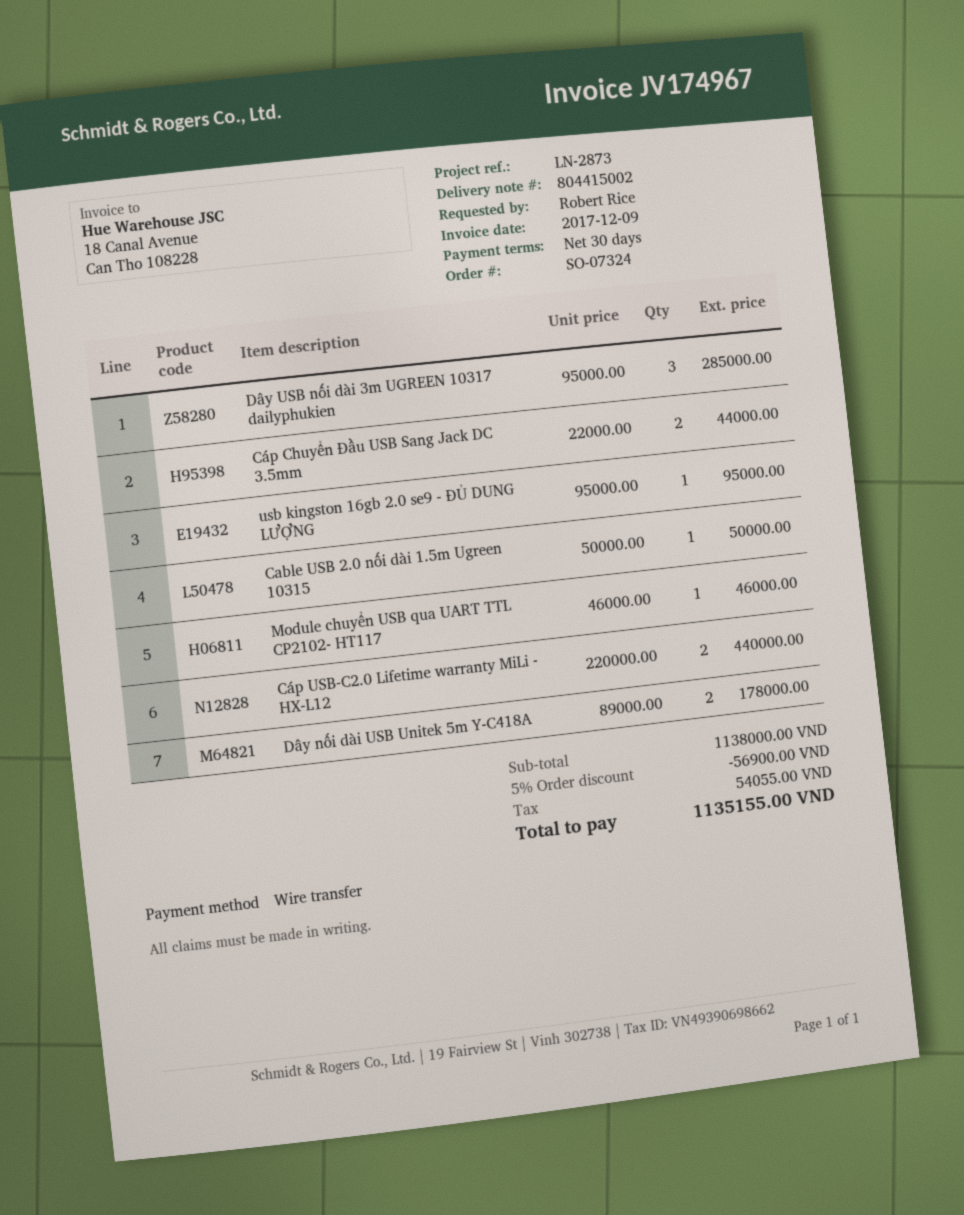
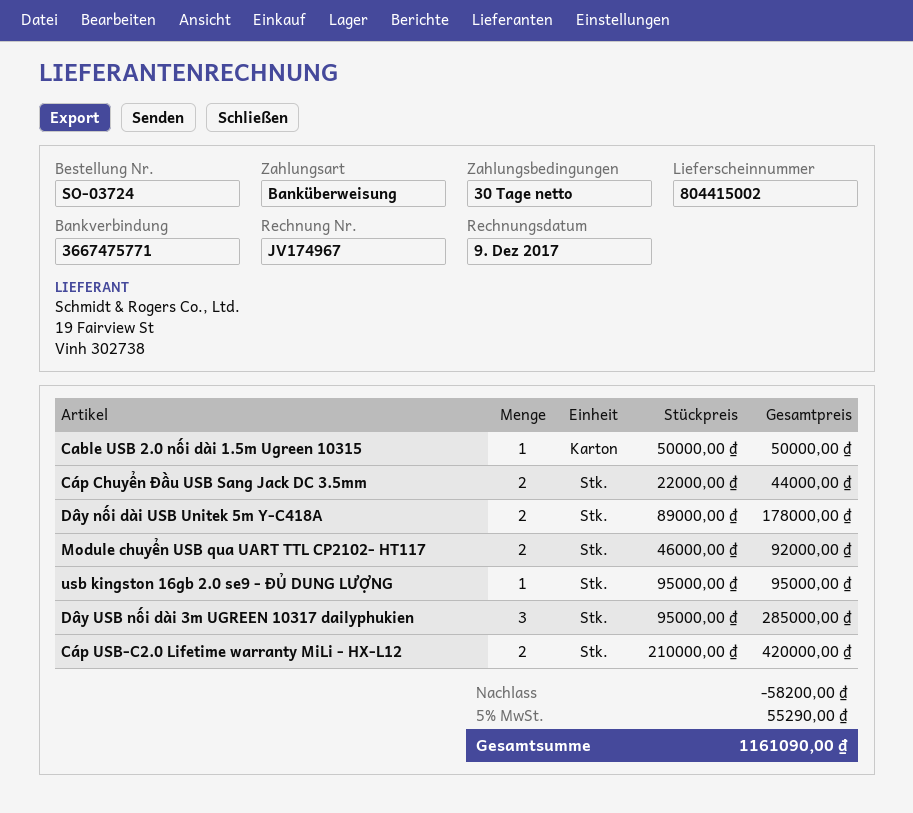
order number: SO-07324 -> SO-03724
Module chuyển USB qua UART TTL CP2102- HT117: 1 x 46000.00 = 46000.00 -> 2 x 46000.00 = 92000.00
Cáp USB-C2.0 Lifetime warranty MiLi - HX-L12: 2 x 220000.00 = 440000.00 -> 2 x 210000.00 = 420000.00
discount: 56900.00 -> 58200.00
tax: 54055.00 -> 55290.00
total: 1135155.00 -> 1161090.00

